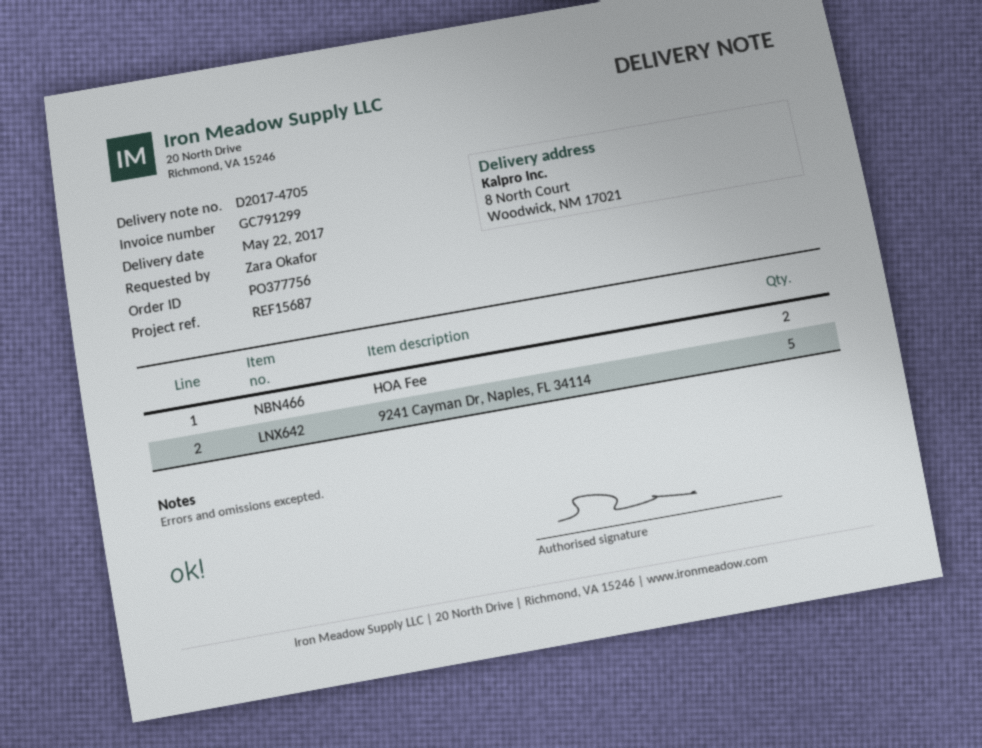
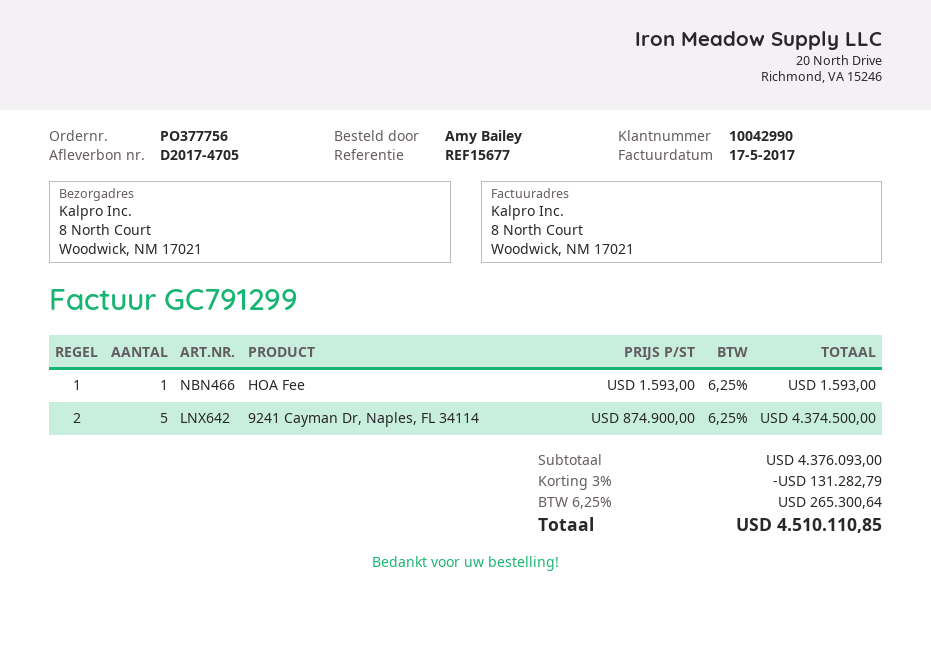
reference: REF15687 -> REF15677
ordered by: Zara Okafor -> Amy Bailey
HOA Fee: 2 -> 1

